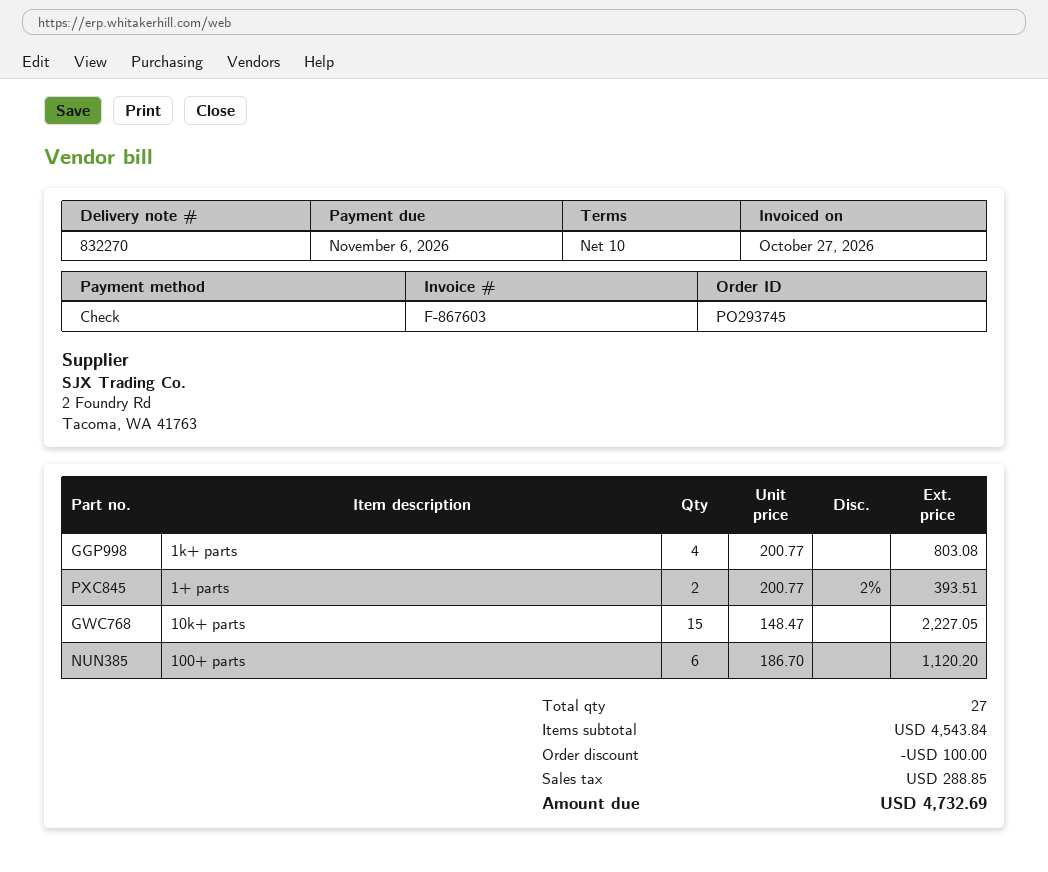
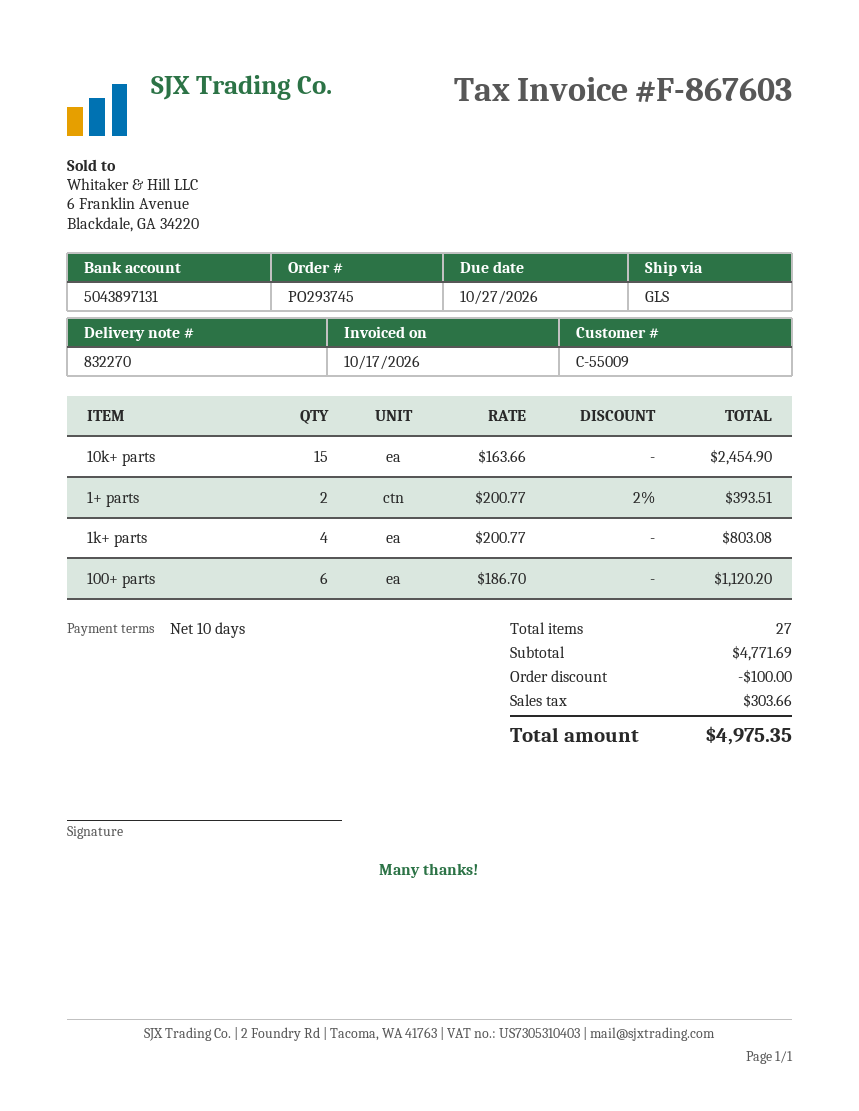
invoice date: 2026-10-27 -> 2026-10-17
due date: 2026-11-06 -> 2026-10-27
10k+ parts: 15 x 148.47 = 2227.05 -> 15 x 163.66 = 2454.90
subtotal: 4543.84 -> 4771.69
tax: 288.85 -> 303.66
total: 4732.69 -> 4975.35

